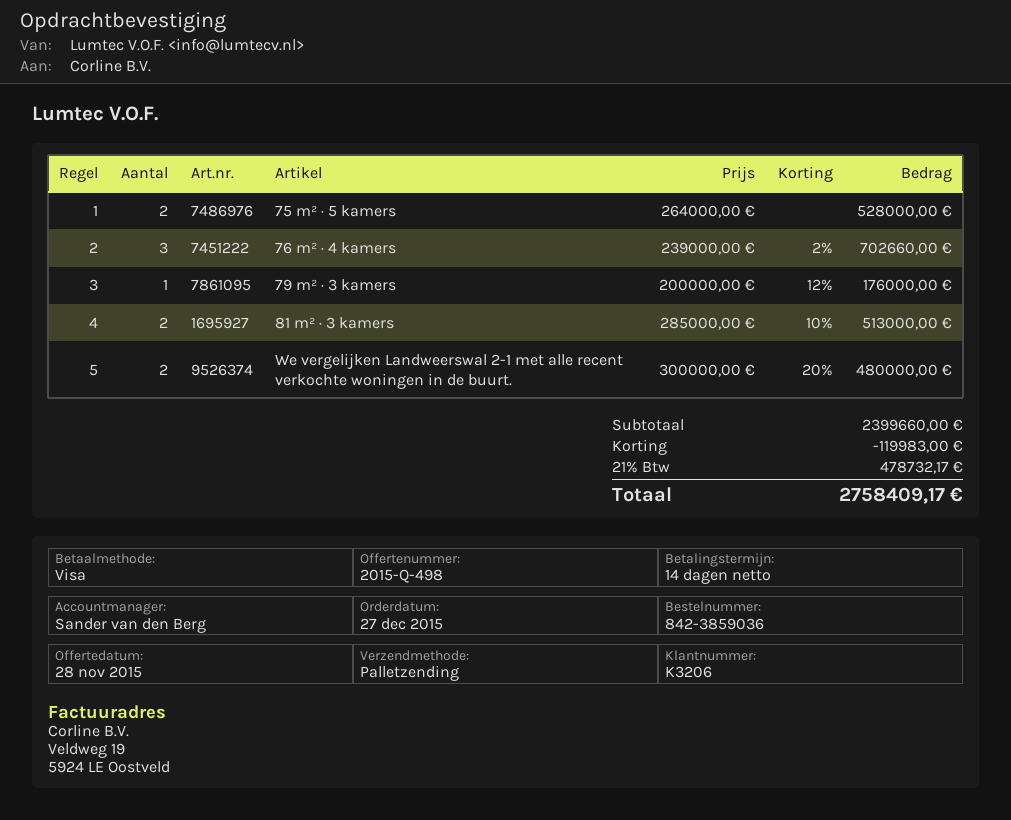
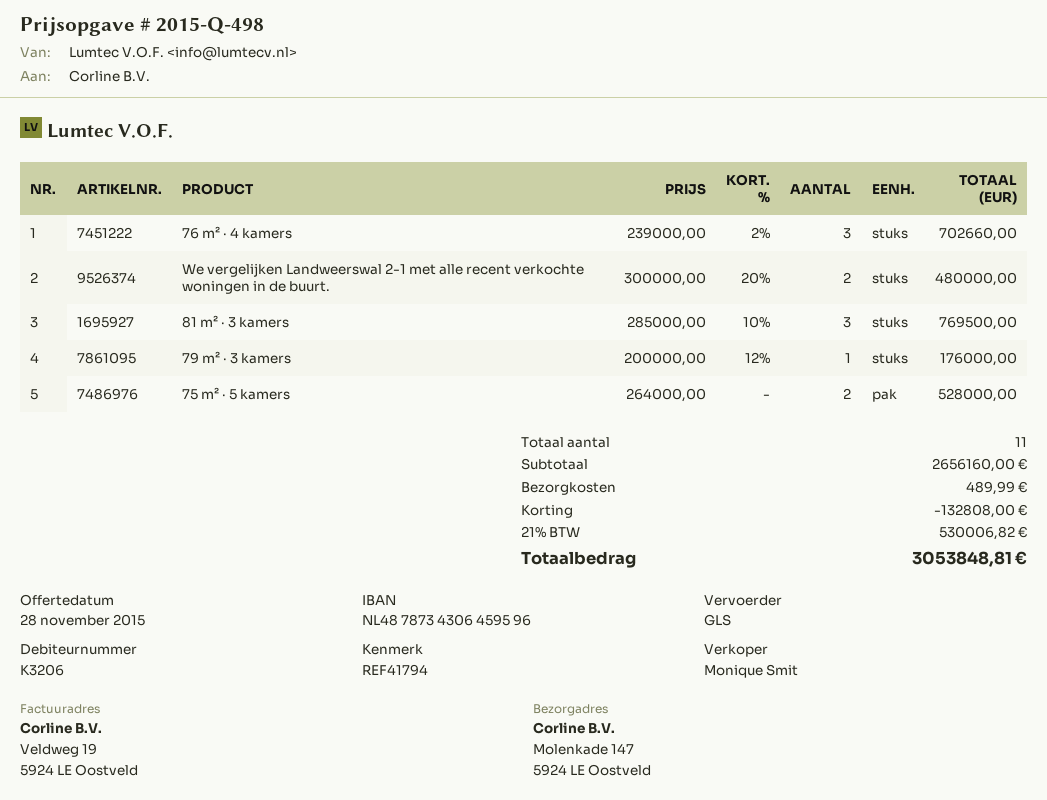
sales rep: Sander van den Berg -> Monique Smit
shipping method: pallet freight -> GLS
81 m² · 3 kamers: 2 x 285000.00 - 10% = 513000.00 -> 3 x 285000.00 - 10% = 769500.00
subtotal: 2399660.00 -> 2656160.00
discount: 119983.00 -> 132808.00
shipping: none -> 489.99
tax: 21% = 478732.17 -> 21% = 530006.82
total: 2758409.17 -> 3053848.81

